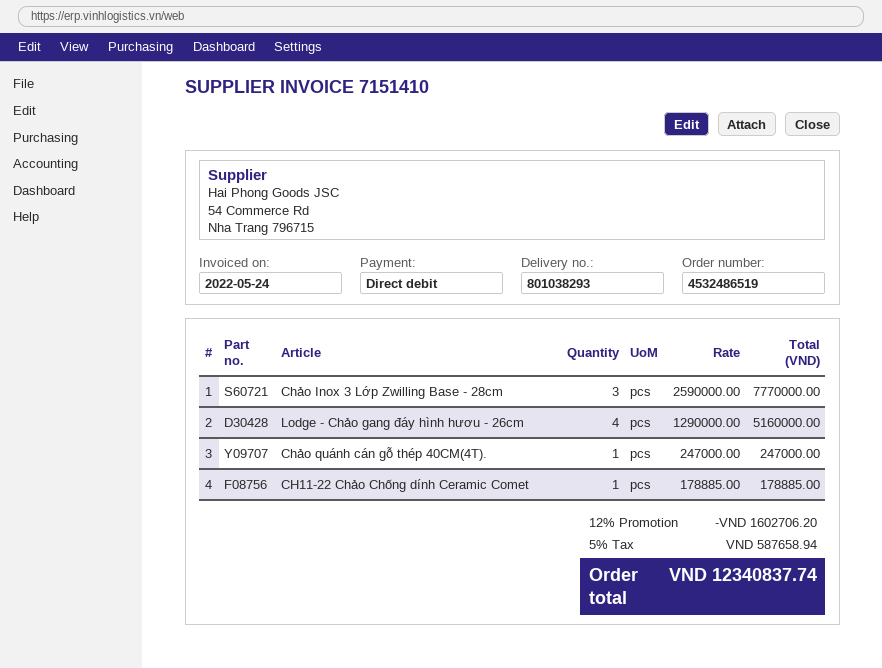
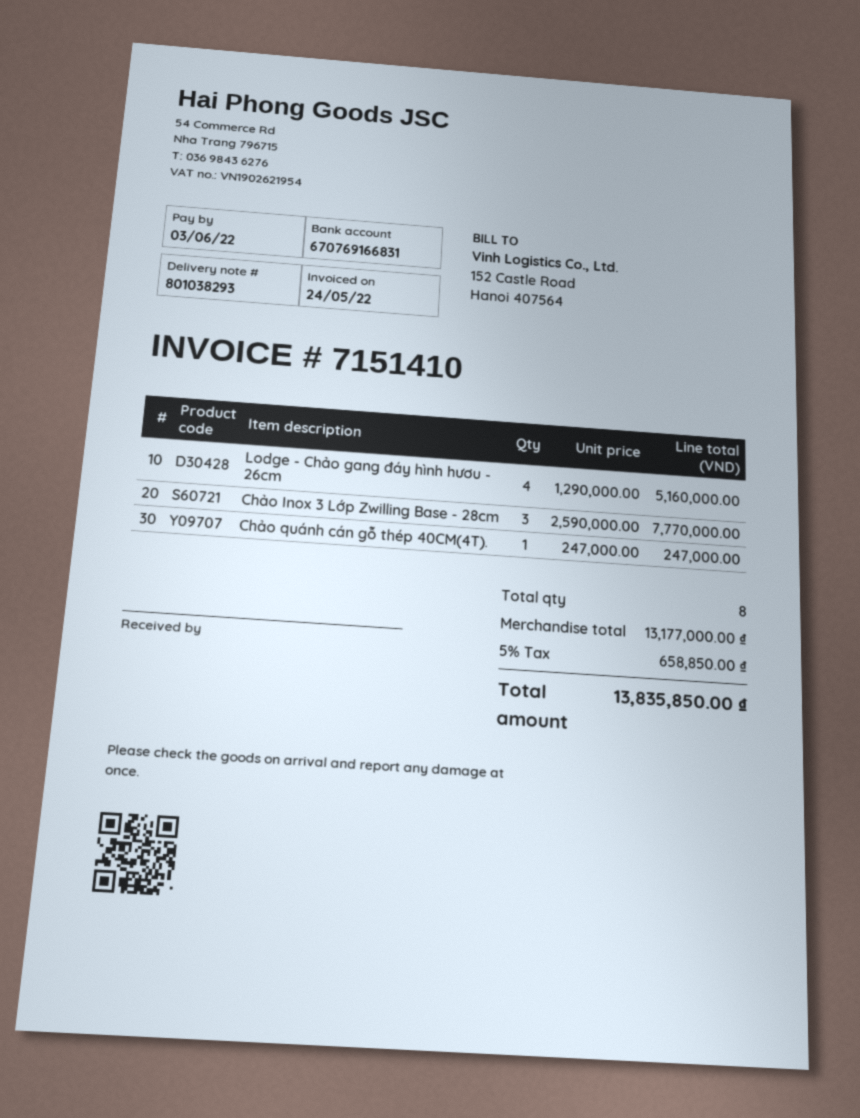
CH11-22 Chảo Chống dính Ceramic Comet: 1 x 178885.00 = 178885.00 -> none
discount: 12% = 1602706.20 -> none
tax: 5% = 587658.94 -> 5% = 658850.00
total: 12340837.74 -> 13835850.00

